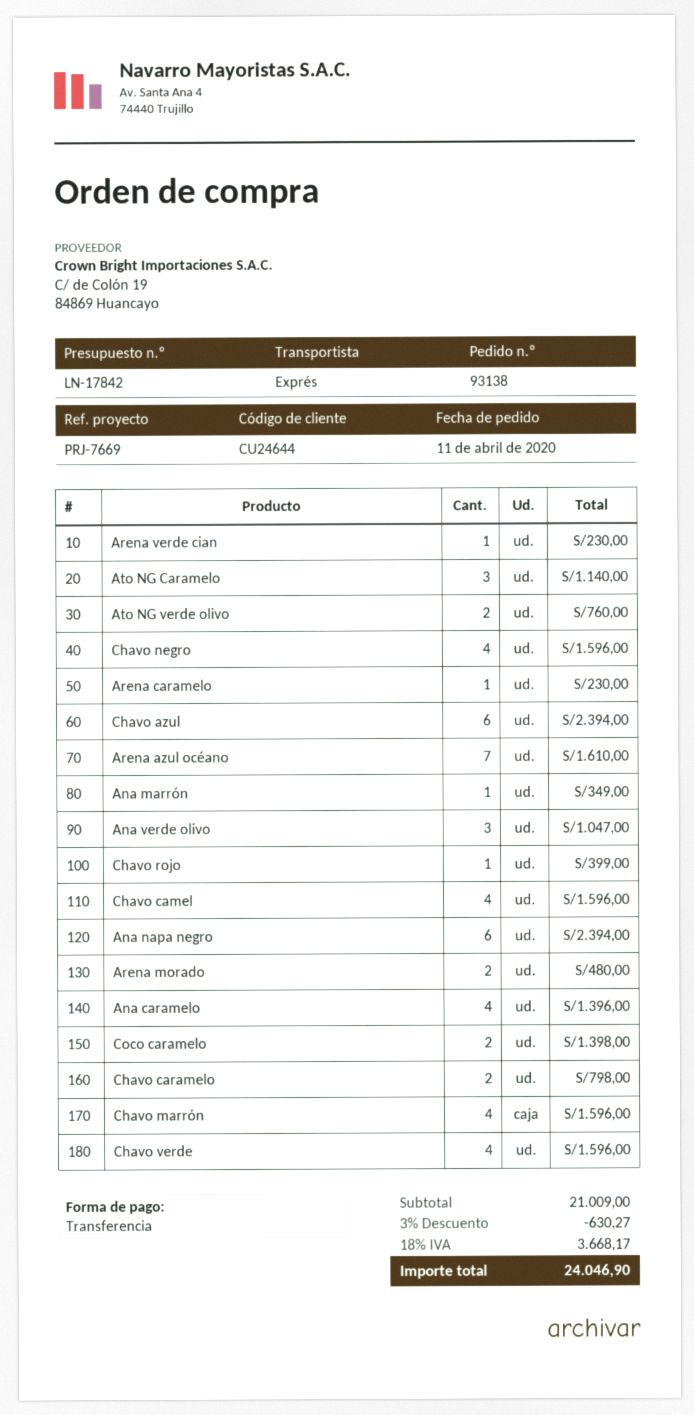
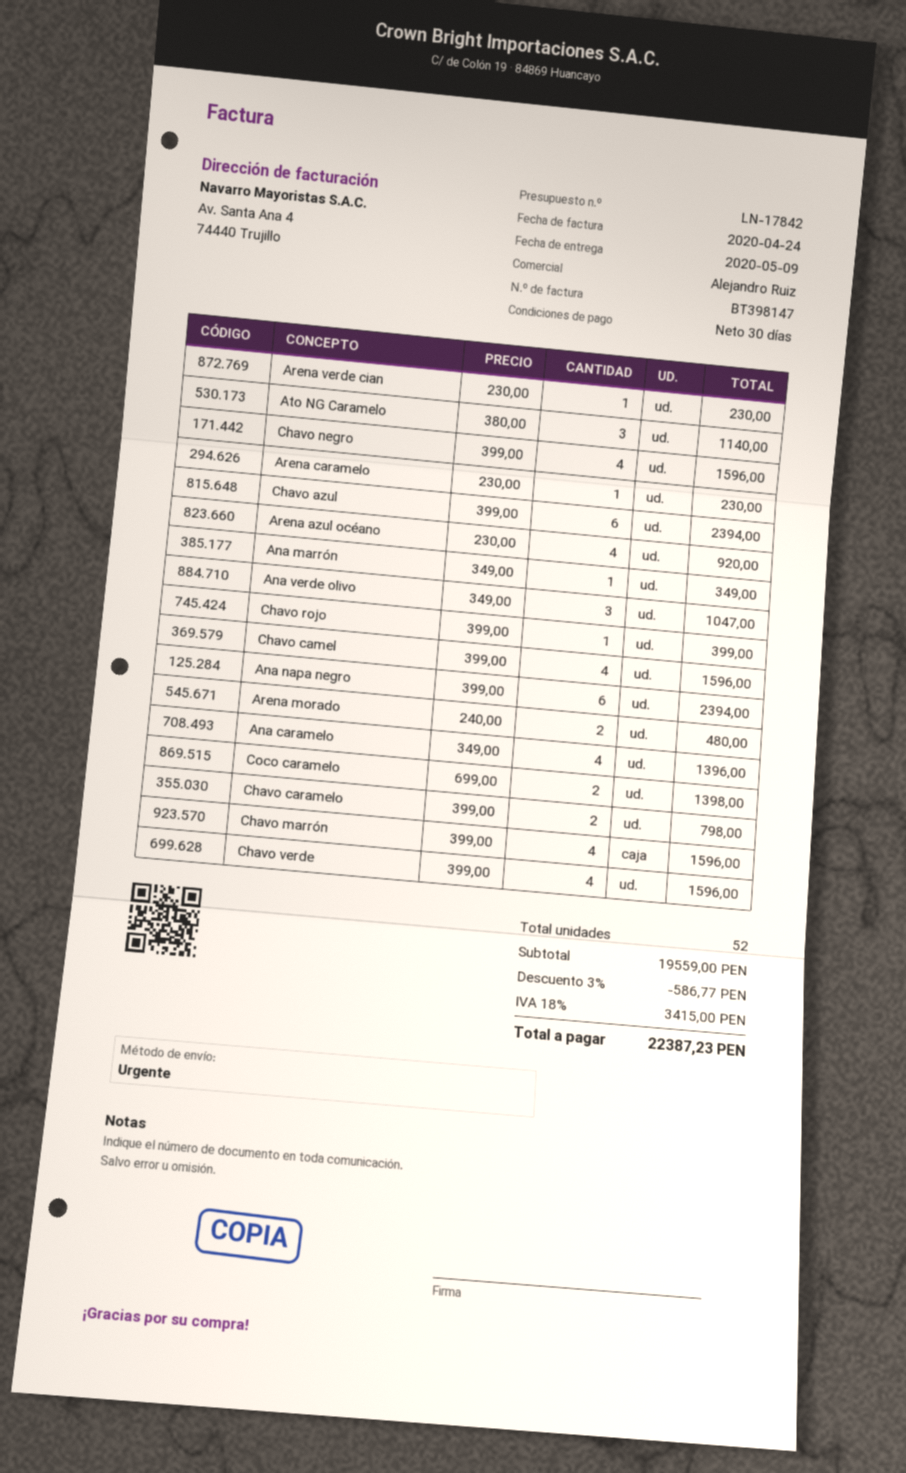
Ato NG verde olivo: 2 for 760.00 -> none
Arena azul océano: 7 for 1610.00 -> 4 for 920.00
subtotal: 21009.00 -> 19559.00
discount: 3% = 630.27 -> 3% = 586.77
tax: 18% = 3668.17 -> 18% = 3415.00
total: 24046.90 -> 22387.23

